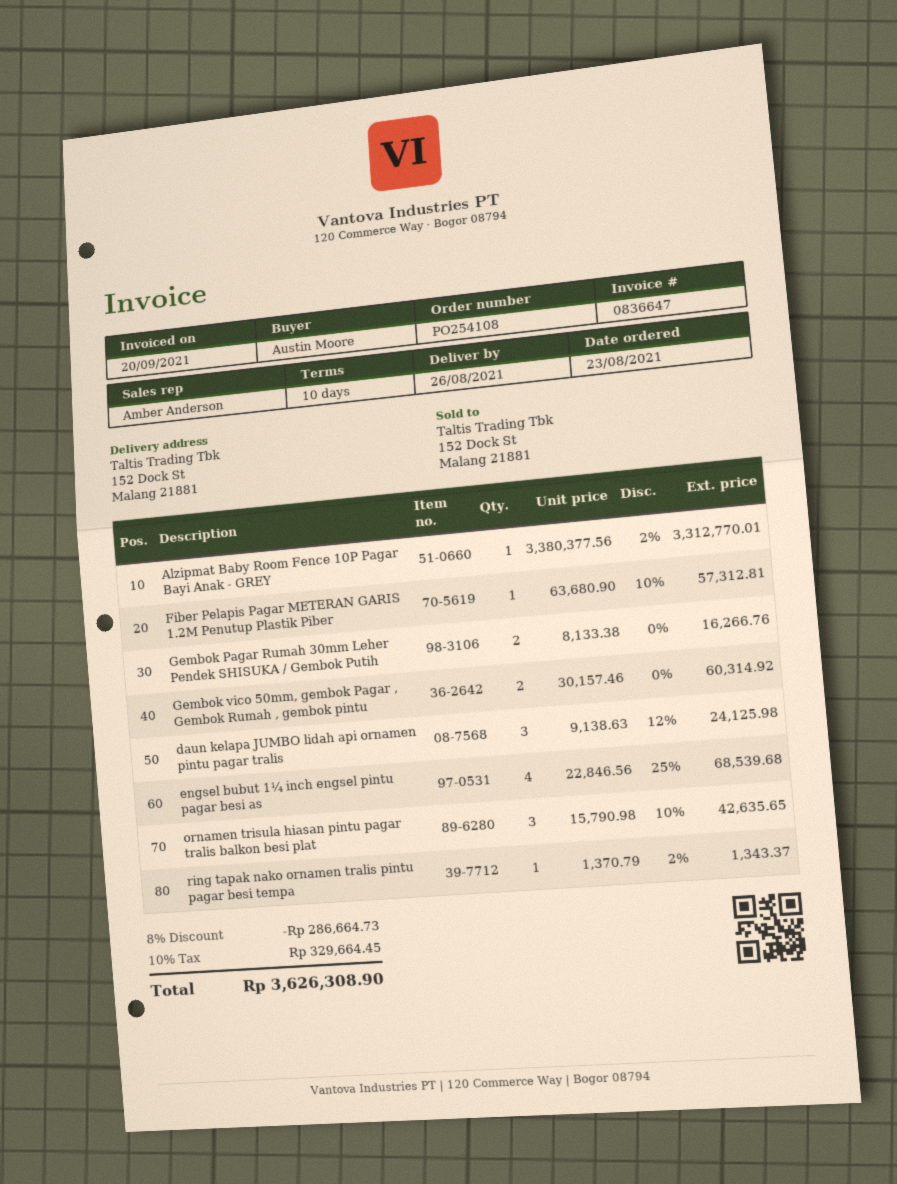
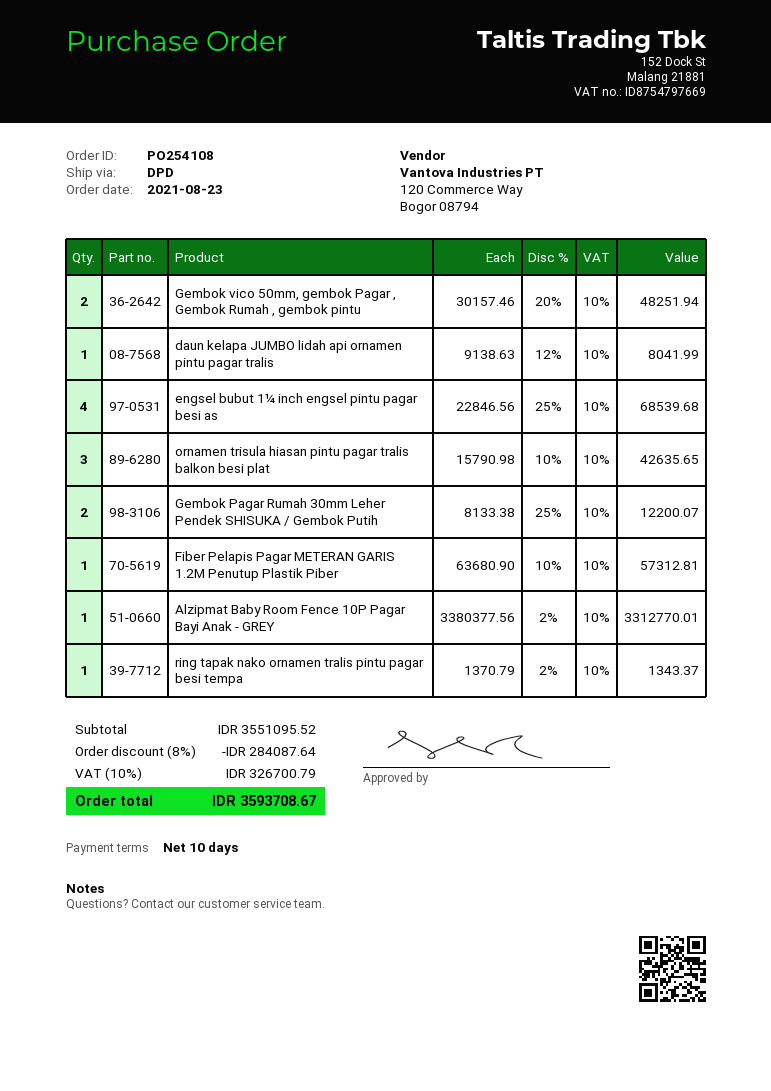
Gembok Pagar Rumah 30mm Leher Pendek SHISUKA / Gembok Putih: 2 x 8133.38 = 16266.76 -> 2 x 8133.38 - 25% = 12200.07
Gembok vico 50mm, gembok Pagar , Gembok Rumah , gembok pintu: 2 x 30157.46 = 60314.92 -> 2 x 30157.46 - 20% = 48251.94
daun kelapa JUMBO lidah api ornamen pintu pagar tralis: 3 x 9138.63 - 12% = 24125.98 -> 1 x 9138.63 - 12% = 8041.99
discount: 8% = 286664.73 -> 8% = 284087.64
tax: 10% = 329664.45 -> 10% = 326700.79
total: 3626308.90 -> 3593708.67

